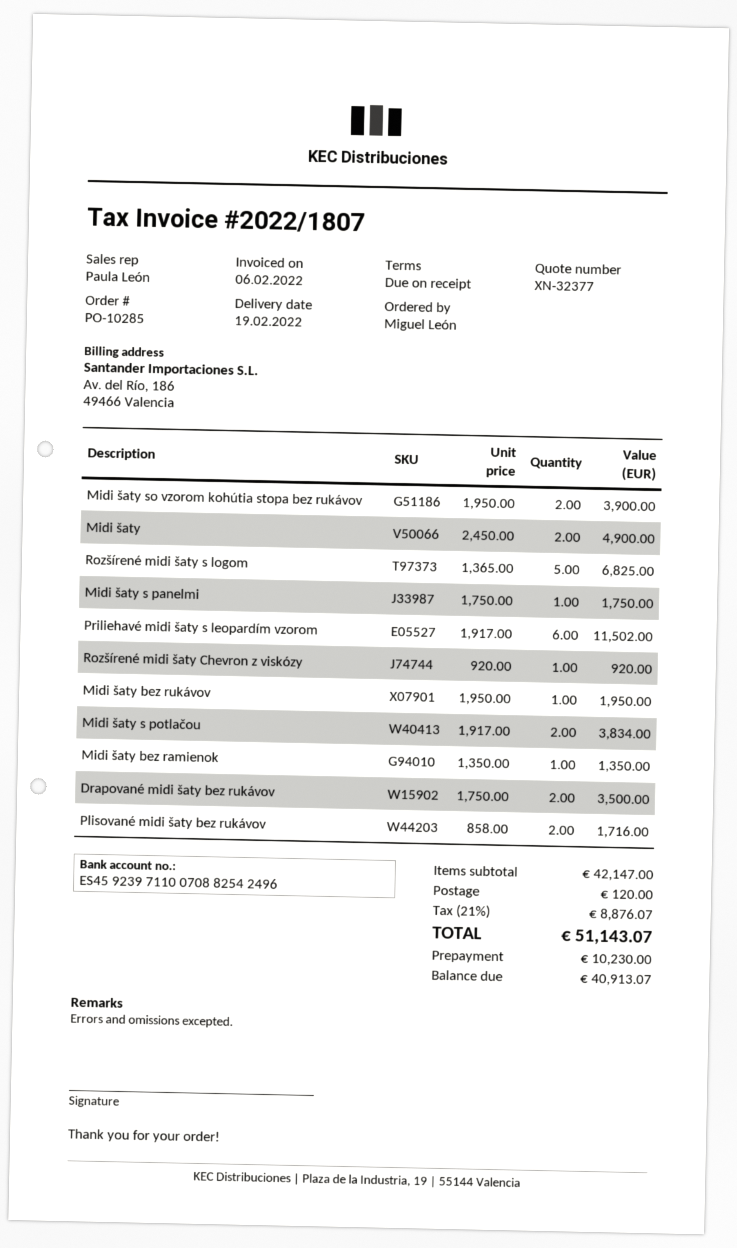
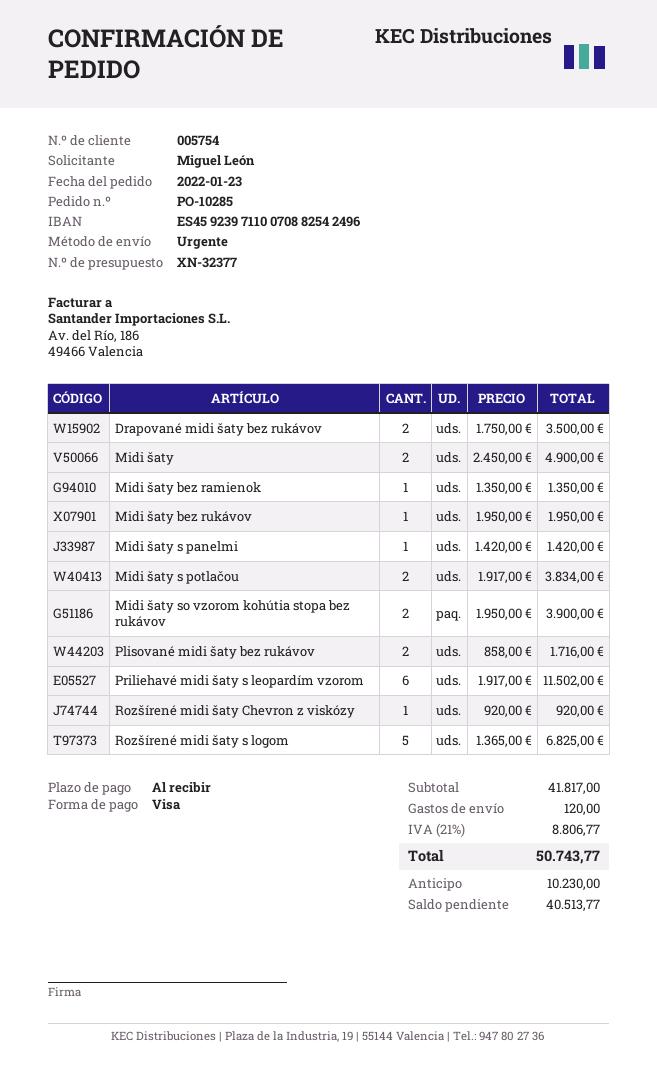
Midi šaty s panelmi: 1 x 1750.00 = 1750.00 -> 1 x 1420.00 = 1420.00
subtotal: 42147.00 -> 41817.00
tax: 21% = 8876.07 -> 21% = 8806.77
total: 51143.07 -> 50743.77
balance: 40913.07 -> 40513.77

